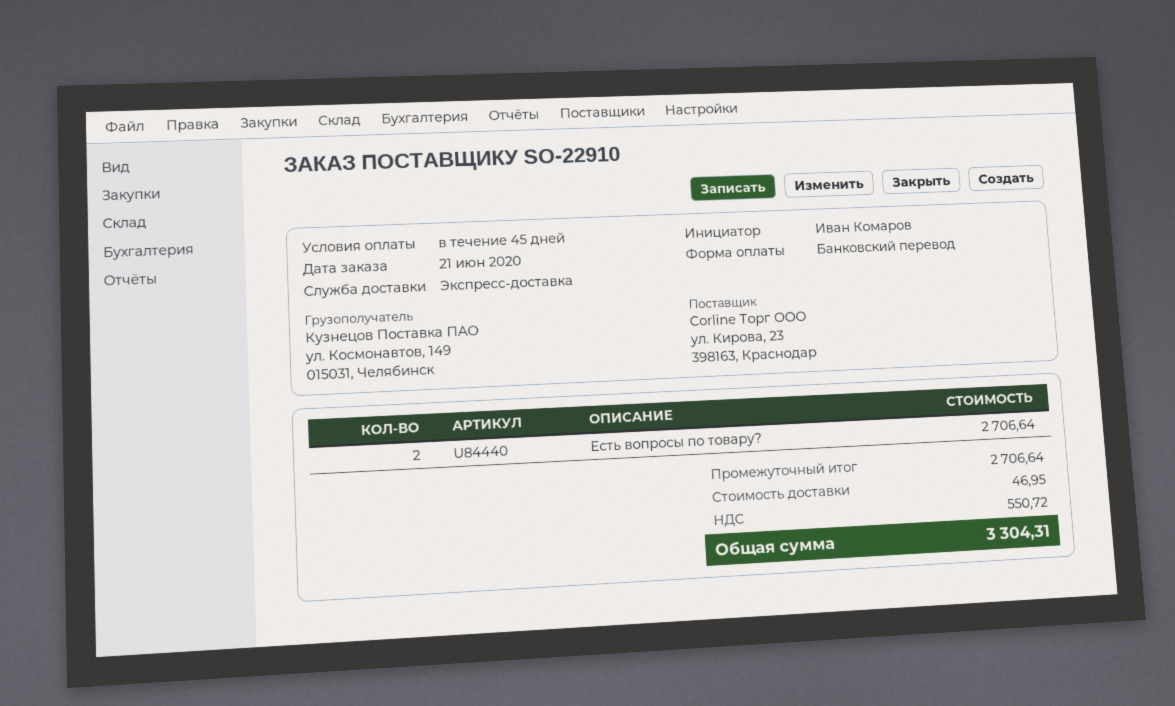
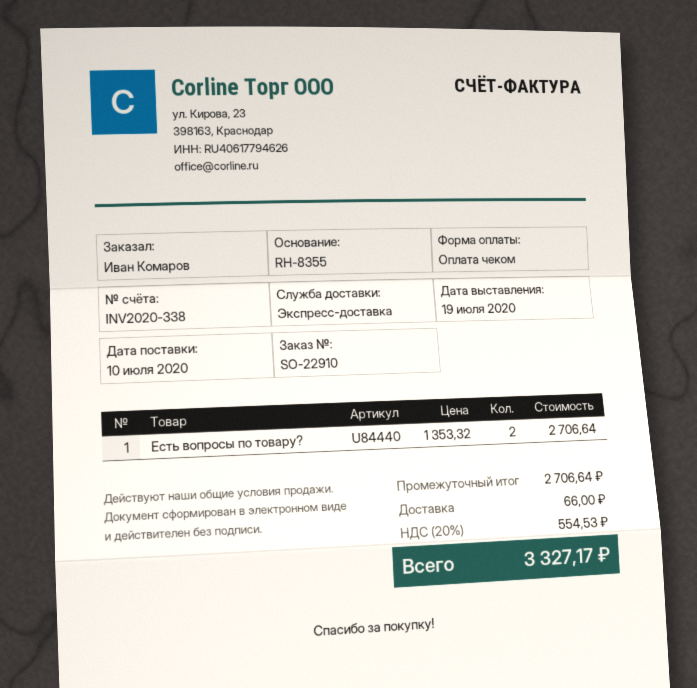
payment method: bank transfer -> cheque
shipping: 46.95 -> 66.00
tax: 550.72 -> 554.53
total: 3304.31 -> 3327.17

